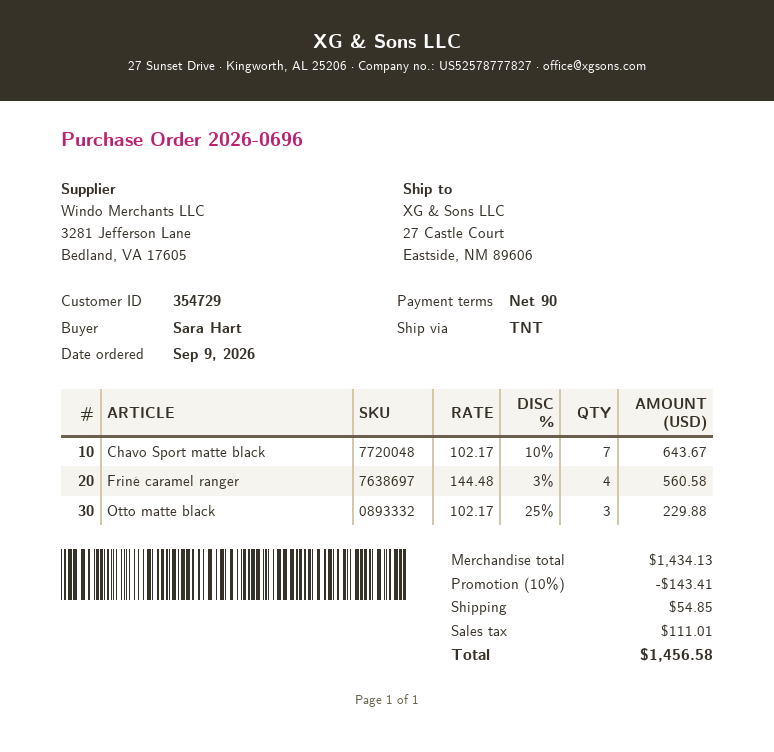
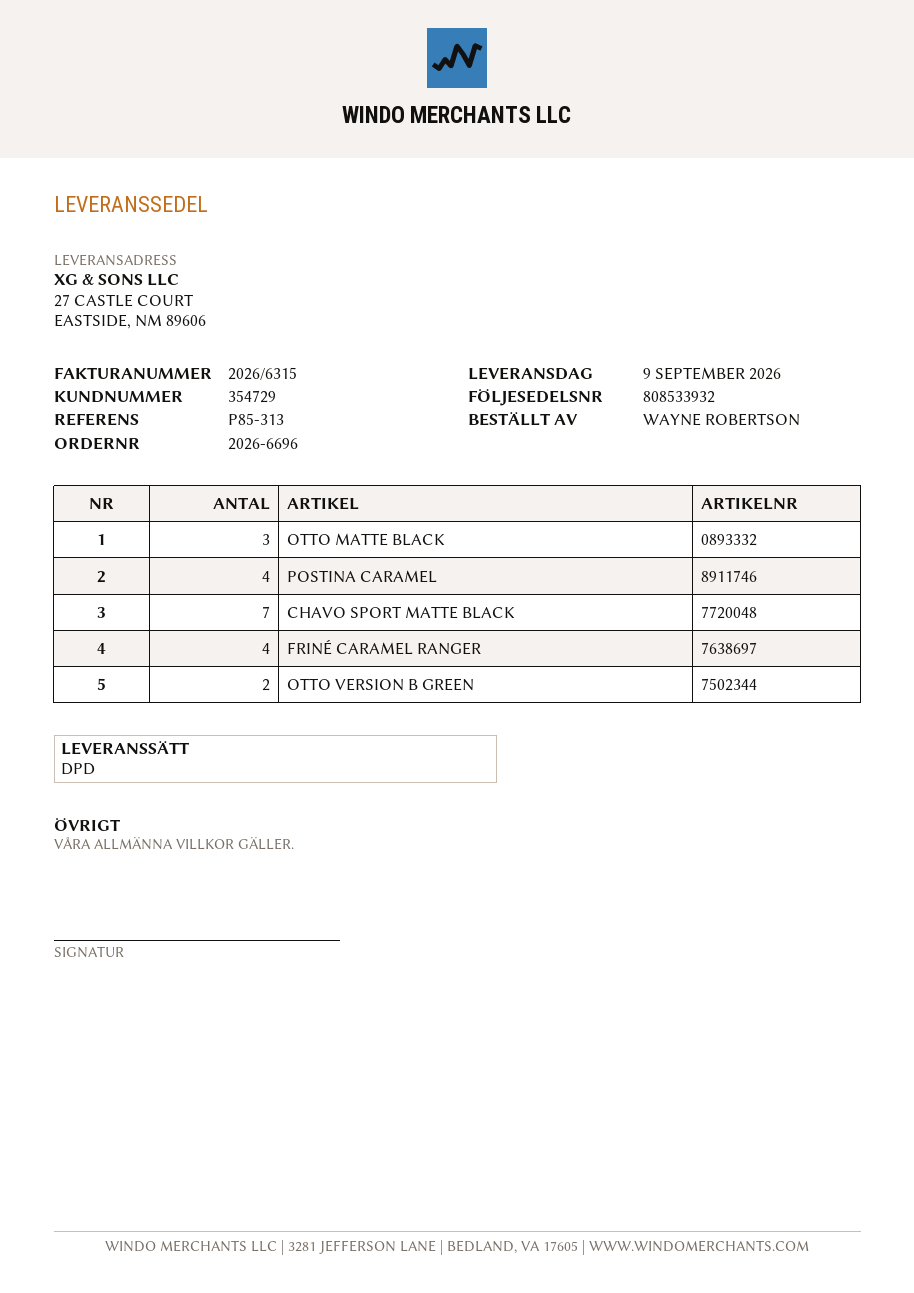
order number: 2026-0696 -> 2026-6696
ordered by: Sara Hart -> WAYNE ROBERTSON
shipping method: TNT -> DPD
POSTINA CARAMEL: none -> 4
OTTO VERSION B GREEN: none -> 2

